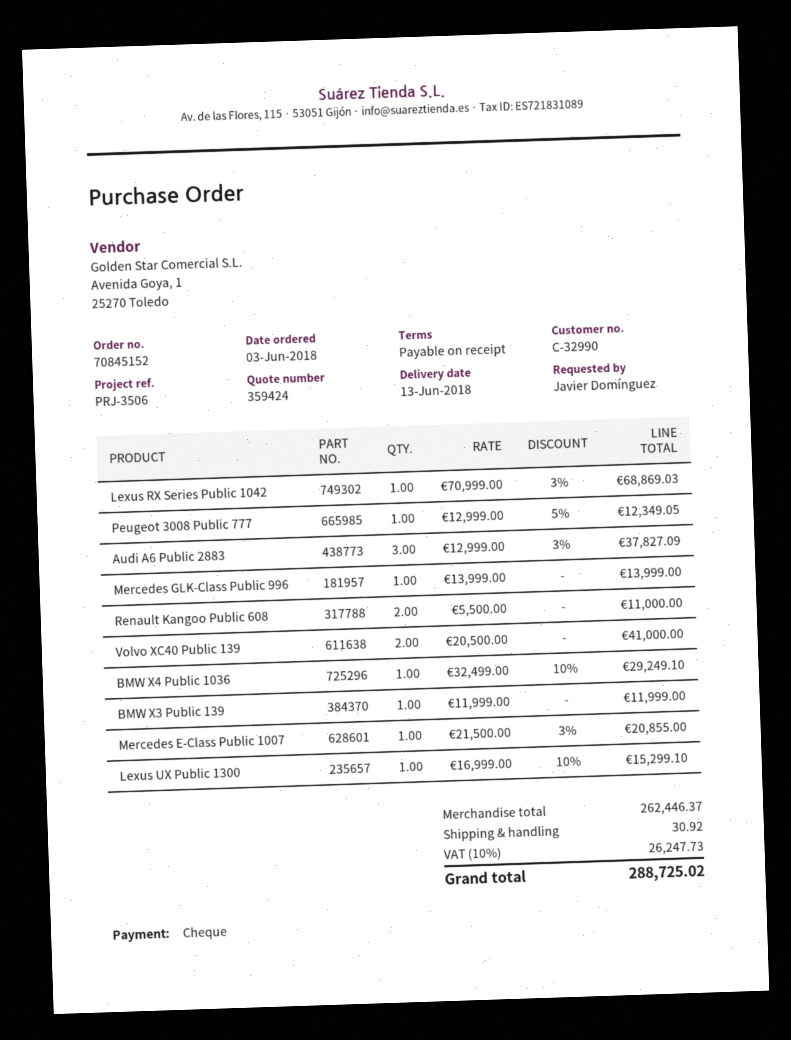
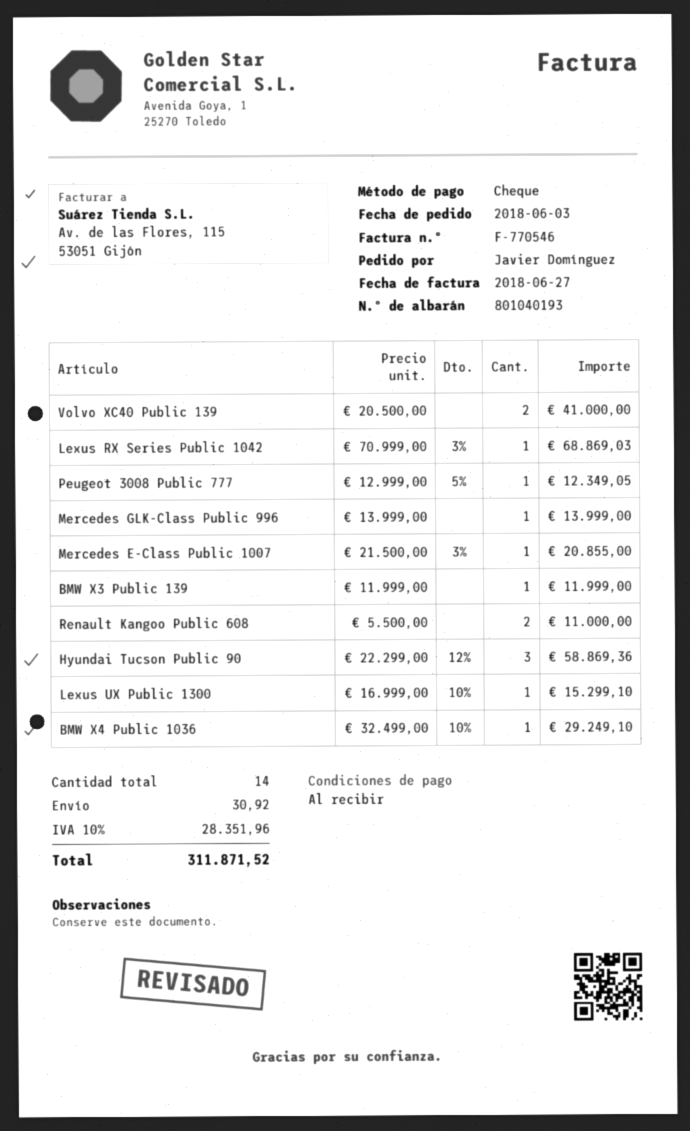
Audi A6 Public 2883: 3 x 12999.00 - 3% = 37827.09 -> none
Hyundai Tucson Public 90: none -> 3 x 22299.00 - 12% = 58869.36
tax: 10% = 26247.73 -> 10% = 28351.96
total: 288725.02 -> 311871.52

